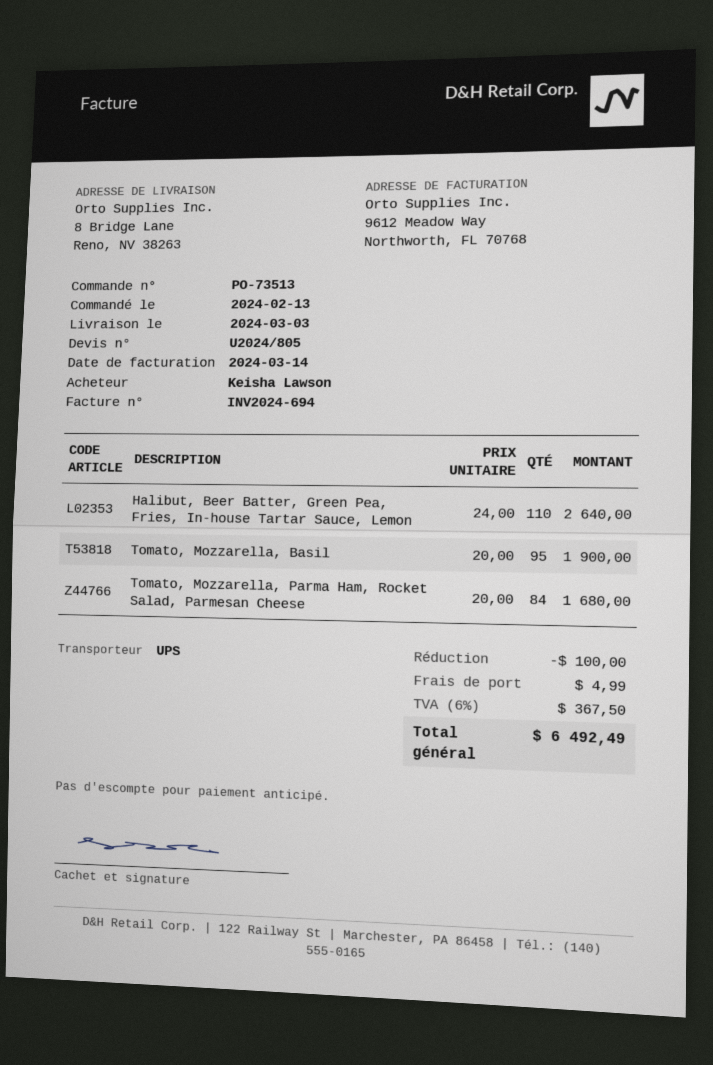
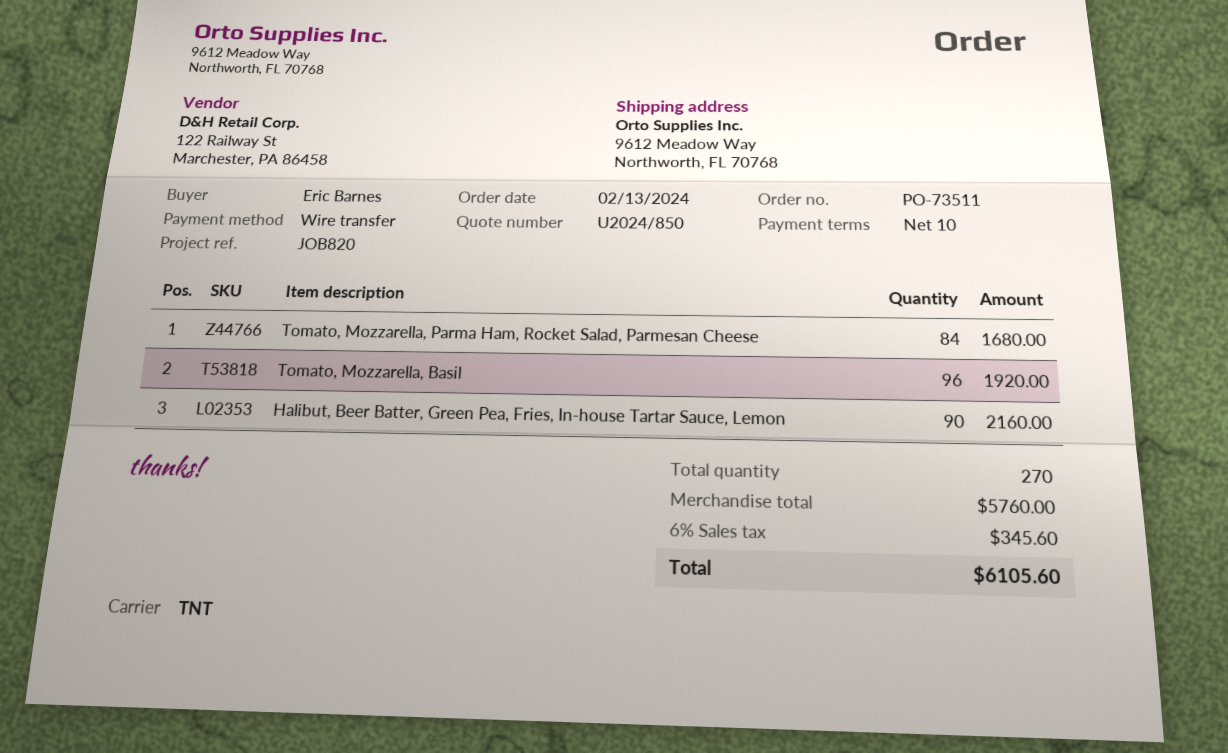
quote number: U2024/805 -> U2024/850
order number: PO-73513 -> PO-73511
ordered by: Keisha Lawson -> Eric Barnes
shipping method: UPS -> TNT
ship to: 8 Bridge Lane, Reno, NV 38263 -> 9612 Meadow Way, Northworth, FL 70768
Halibut, Beer Batter, Green Pea, Fries, In-house Tartar Sauce, Lemon: 110 for 2640.00 -> 90 for 2160.00
Tomato, Mozzarella, Basil: 95 for 1900.00 -> 96 for 1920.00
discount: 100.00 -> none
shipping: 4.99 -> none
tax: 6% = 367.50 -> 6% = 345.60
total: 6492.49 -> 6105.60

